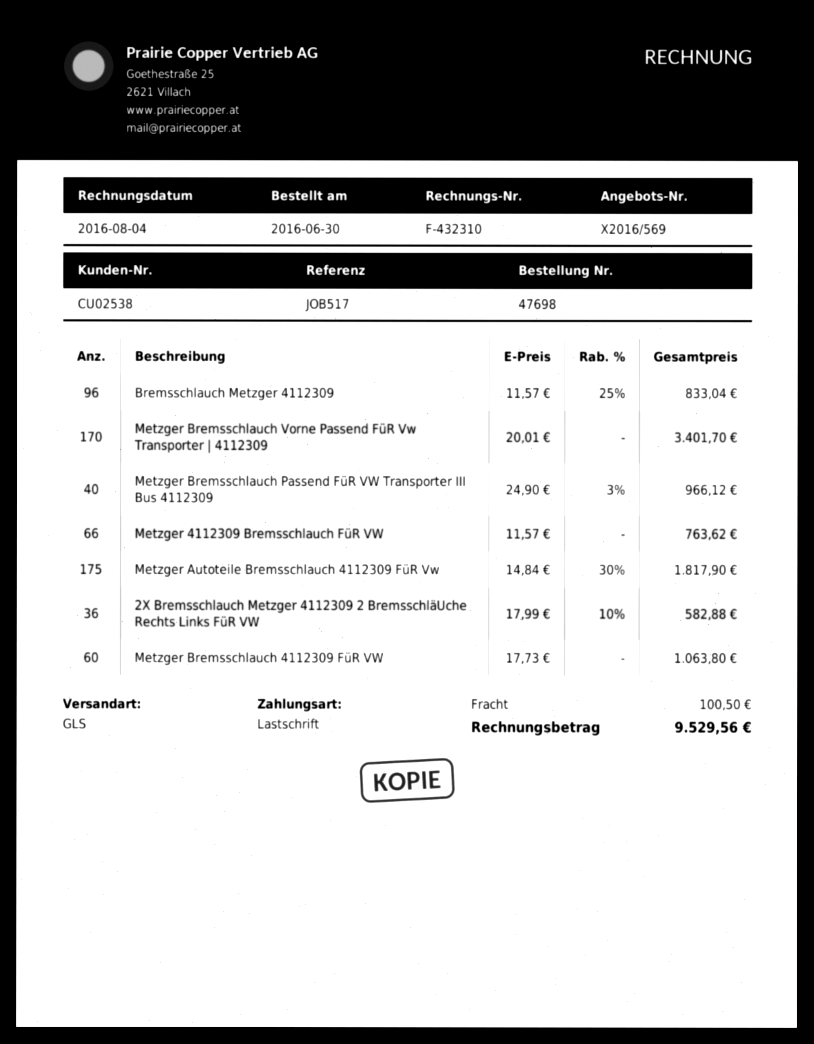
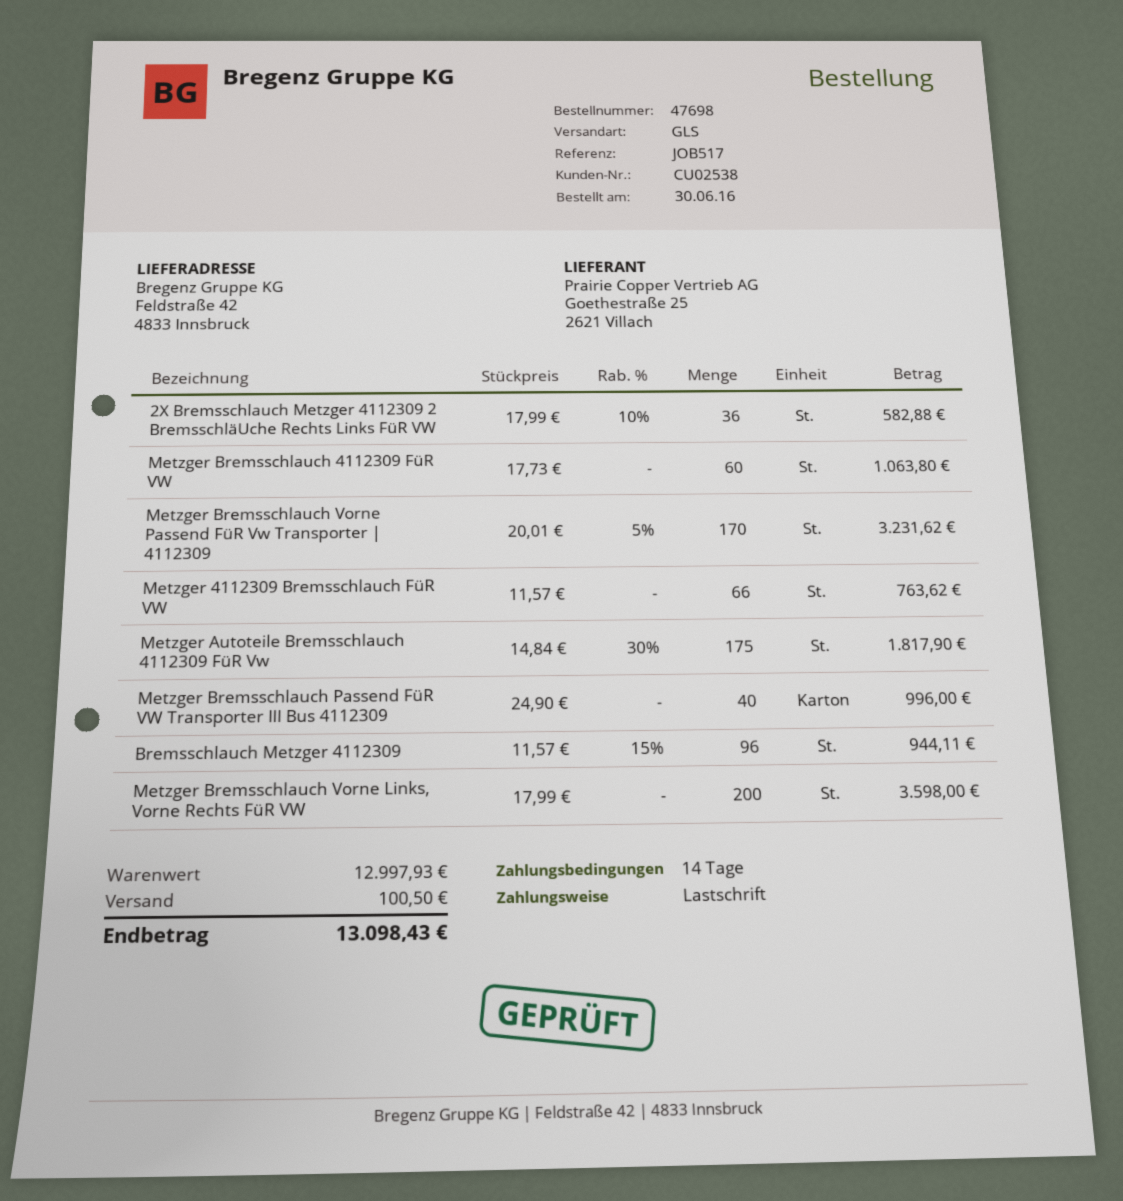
Bremsschlauch Metzger 4112309: 96 x 11.57 - 25% = 833.04 -> 96 x 11.57 - 15% = 944.11
Metzger Bremsschlauch Vorne Passend FüR Vw Transporter | 4112309: 170 x 20.01 = 3401.70 -> 170 x 20.01 - 5% = 3231.62
Metzger Bremsschlauch Passend FüR VW Transporter III Bus 4112309: 40 x 24.90 - 3% = 966.12 -> 40 x 24.90 = 996.00
Metzger Bremsschlauch Vorne Links, Vorne Rechts FüR VW: none -> 200 x 17.99 = 3598.00
total: 9529.56 -> 13098.43

